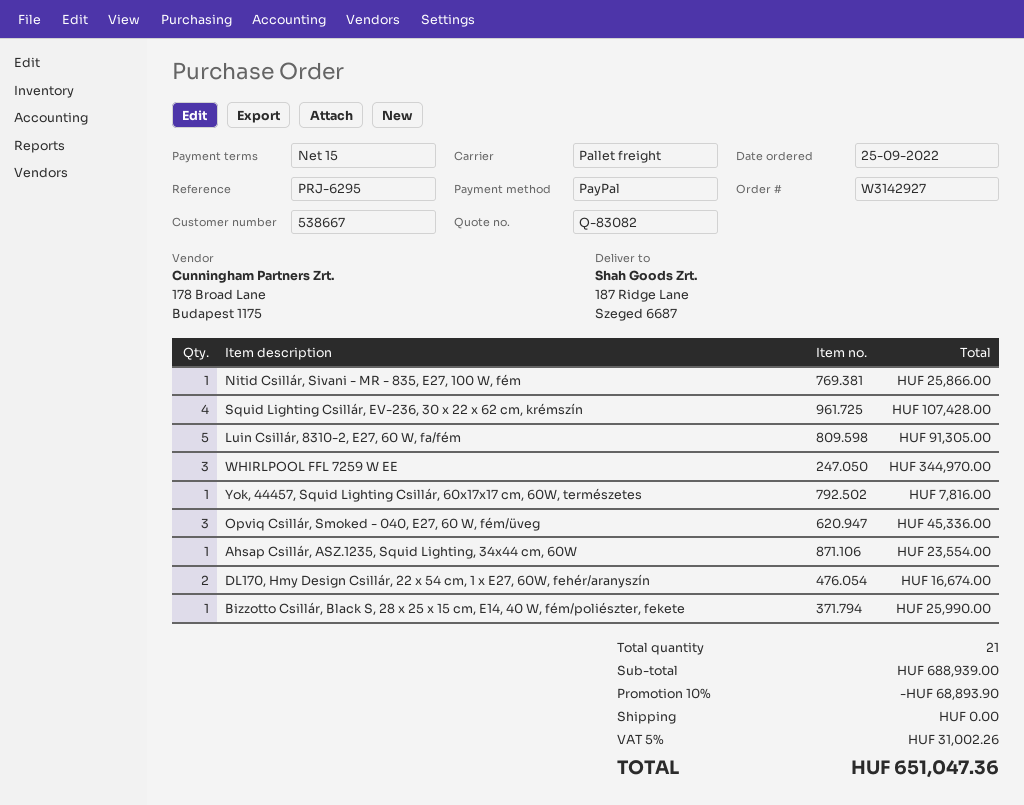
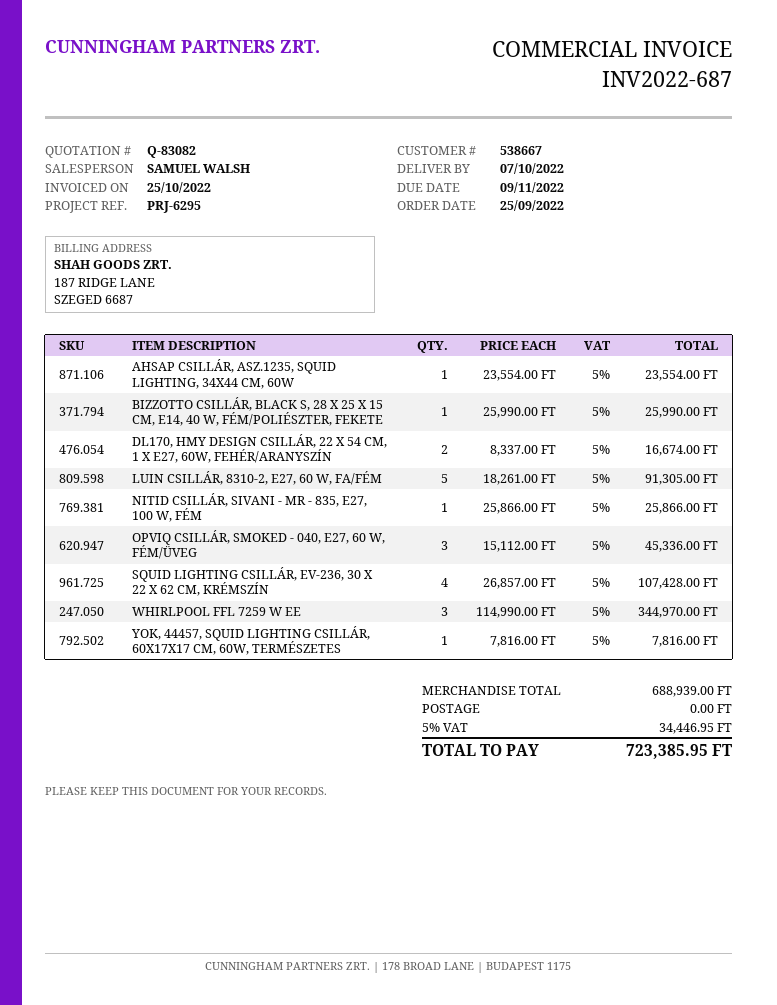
discount: 10% = 68893.90 -> none
tax: 5% = 31002.26 -> 5% = 34446.95
total: 651047.36 -> 723385.95

